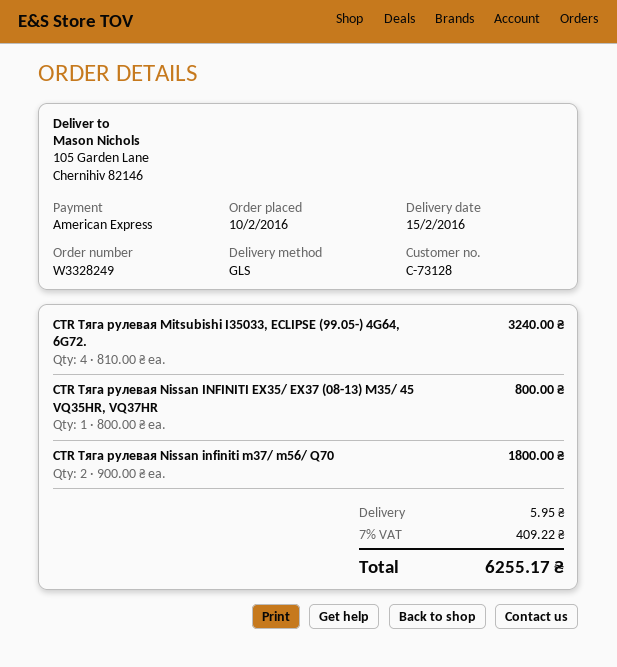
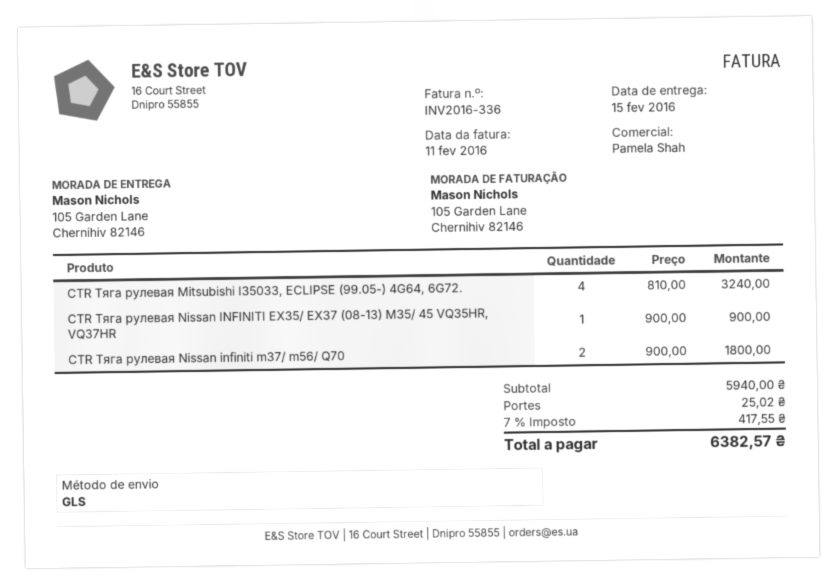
CTR Тяга рулевая Nissan INFINITI EX35/ EX37 (08-13) M35/ 45 VQ35HR, VQ37HR: 1 x 800.00 = 800.00 -> 1 x 900.00 = 900.00
shipping: 5.95 -> 25.02
tax: 7% = 409.22 -> 7% = 417.55
total: 6255.17 -> 6382.57

